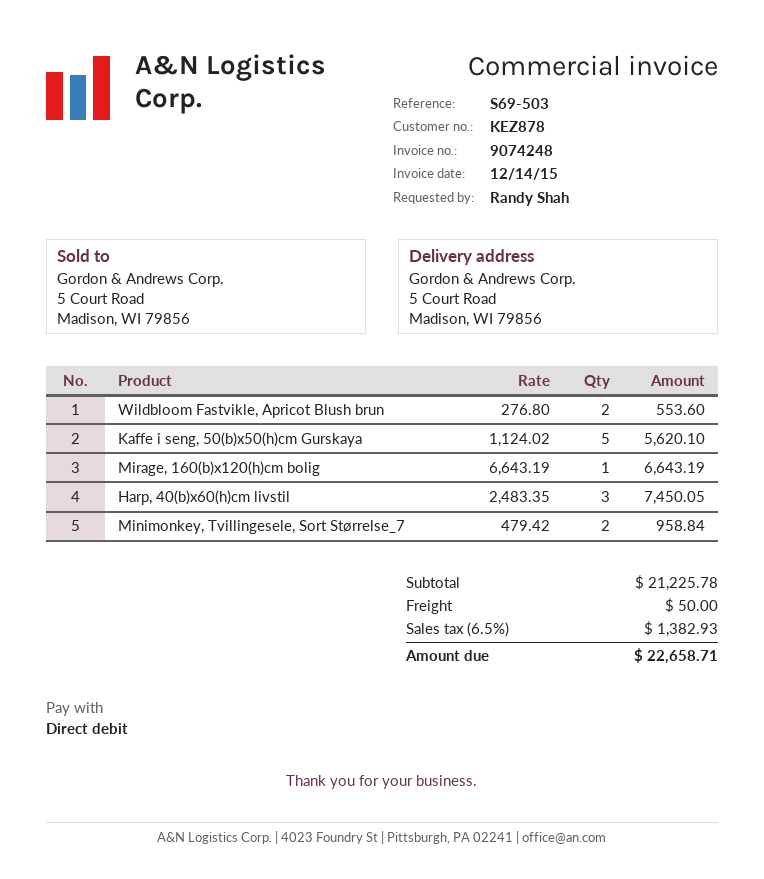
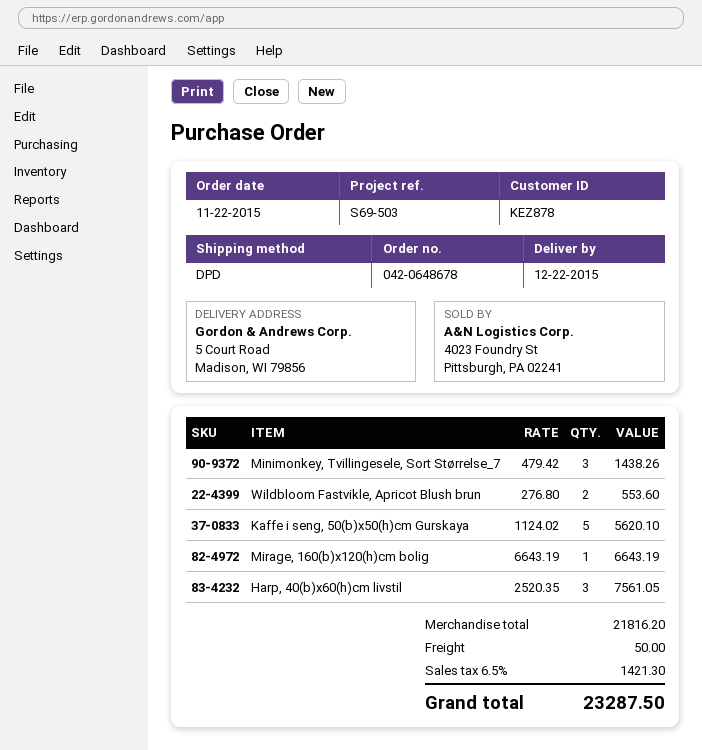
Harp, 40(b)x60(h)cm livstil: 3 x 2483.35 = 7450.05 -> 3 x 2520.35 = 7561.05
Minimonkey, Tvillingesele, Sort Størrelse_7: 2 x 479.42 = 958.84 -> 3 x 479.42 = 1438.26
subtotal: 21225.78 -> 21816.20
tax: 6.5% = 1382.93 -> 6.5% = 1421.30
total: 22658.71 -> 23287.50

